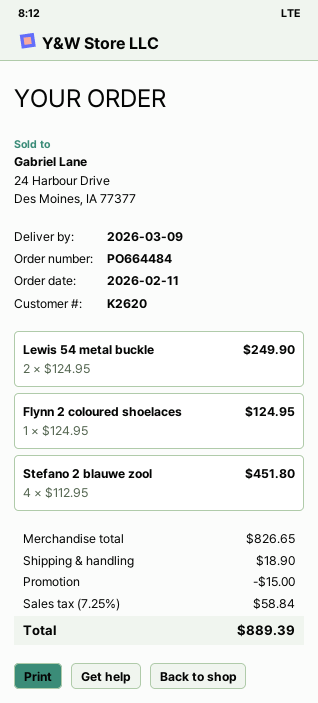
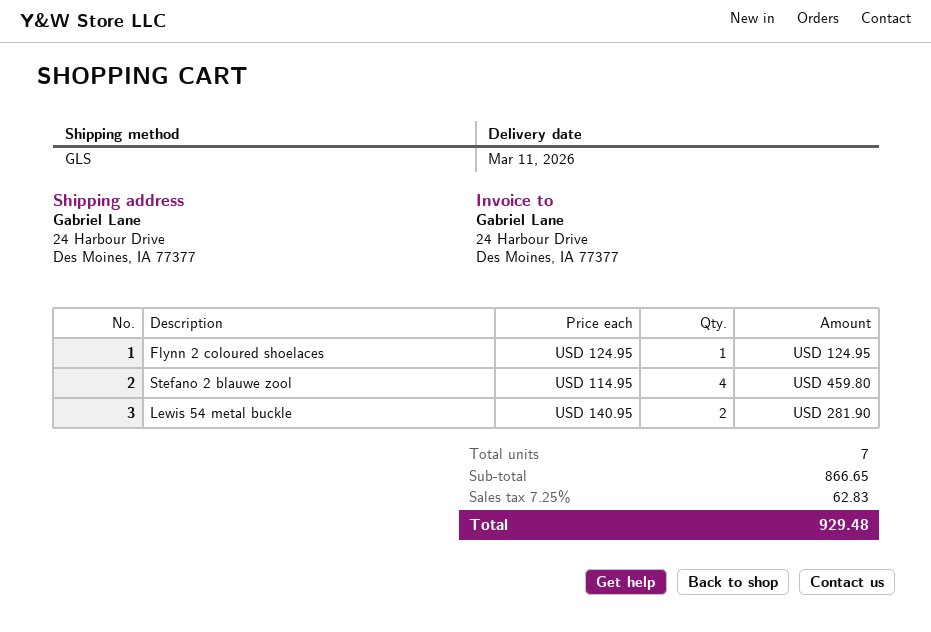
delivery date: 2026-03-09 -> 2026-03-11
Lewis 54 metal buckle: 2 x 124.95 = 249.90 -> 2 x 140.95 = 281.90
Stefano 2 blauwe zool: 4 x 112.95 = 451.80 -> 4 x 114.95 = 459.80
subtotal: 826.65 -> 866.65
discount: 15.00 -> none
shipping: 18.90 -> none
tax: 7.25% = 58.84 -> 7.25% = 62.83
total: 889.39 -> 929.48

